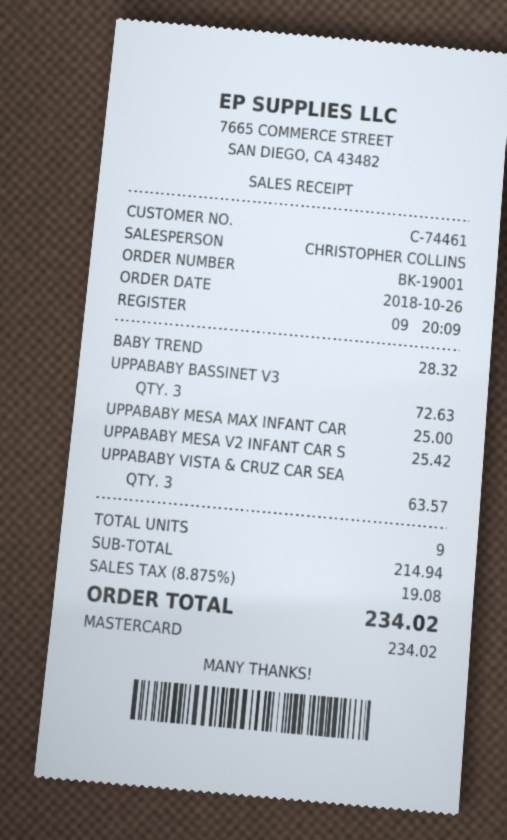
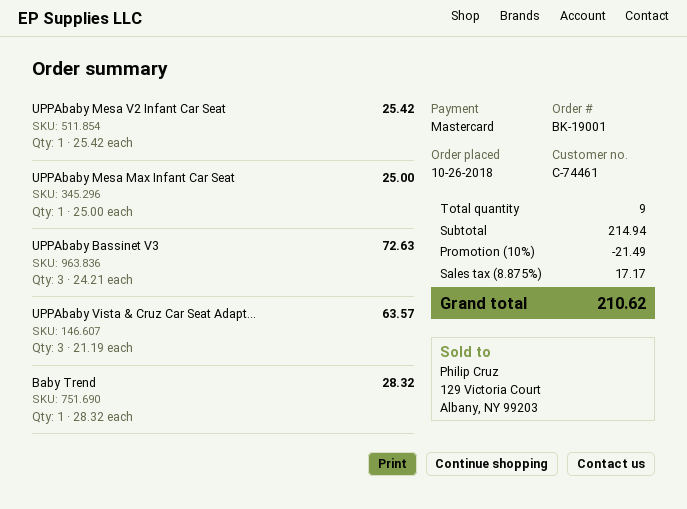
discount: none -> 10% = 21.49
tax: 8.875% = 19.08 -> 8.875% = 17.17
total: 234.02 -> 210.62

